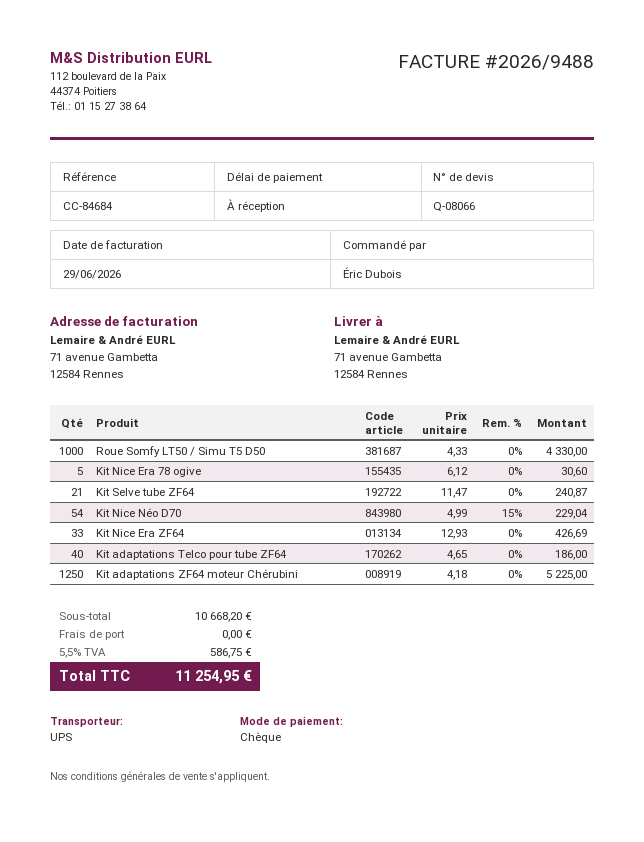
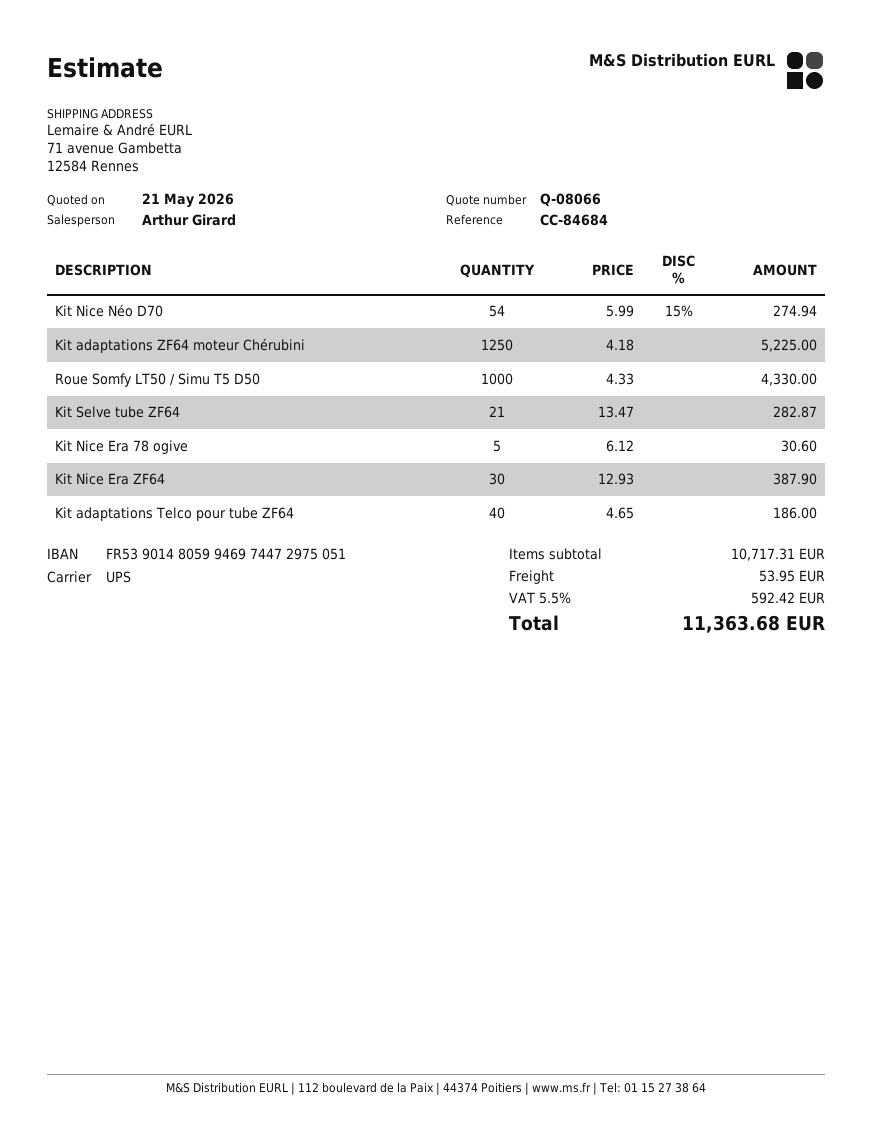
Kit Selve tube ZF64: 21 x 11.47 = 240.87 -> 21 x 13.47 = 282.87
Kit Nice Néo D70: 54 x 4.99 - 15% = 229.04 -> 54 x 5.99 - 15% = 274.94
Kit Nice Era ZF64: 33 x 12.93 = 426.69 -> 30 x 12.93 = 387.90
subtotal: 10668.20 -> 10717.31
shipping: 0.00 -> 53.95
tax: 5.5% = 586.75 -> 5.5% = 592.42
total: 11254.95 -> 11363.68

